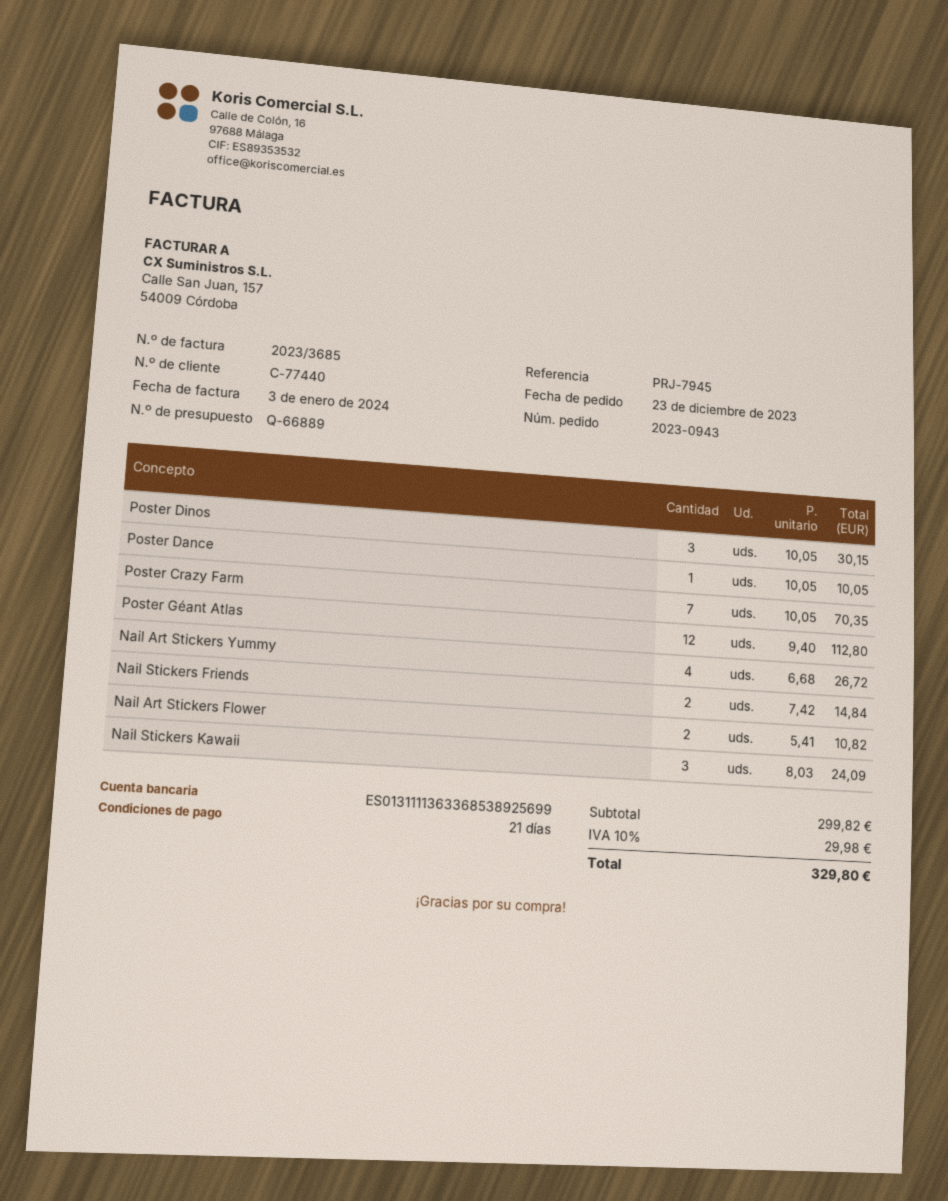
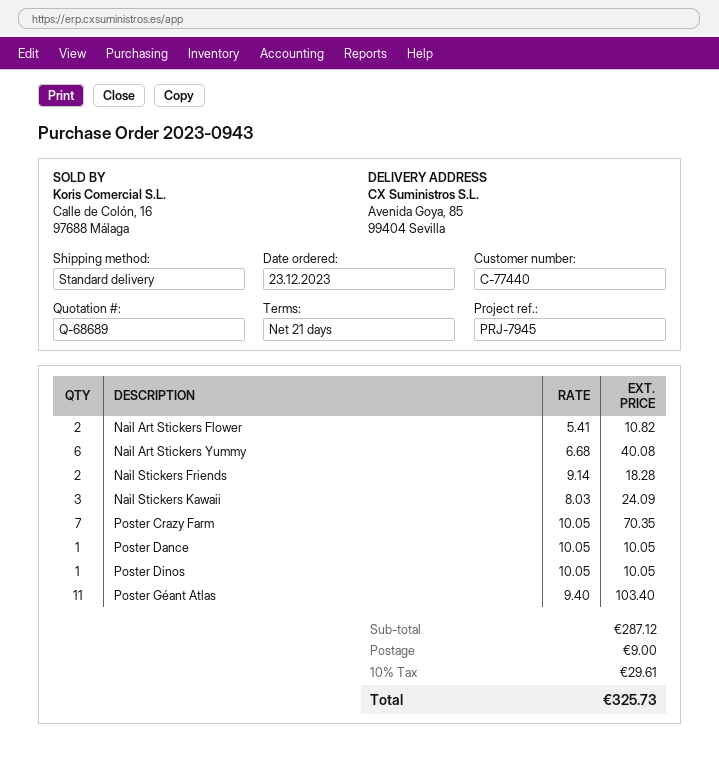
quote number: Q-66889 -> Q-68689
Poster Dinos: 3 x 10.05 = 30.15 -> 1 x 10.05 = 10.05
Poster Géant Atlas: 12 x 9.40 = 112.80 -> 11 x 9.40 = 103.40
Nail Art Stickers Yummy: 4 x 6.68 = 26.72 -> 6 x 6.68 = 40.08
Nail Stickers Friends: 2 x 7.42 = 14.84 -> 2 x 9.14 = 18.28
subtotal: 299.82 -> 287.12
shipping: none -> 9.00
tax: 10% = 29.98 -> 10% = 29.61
total: 329.80 -> 325.73

